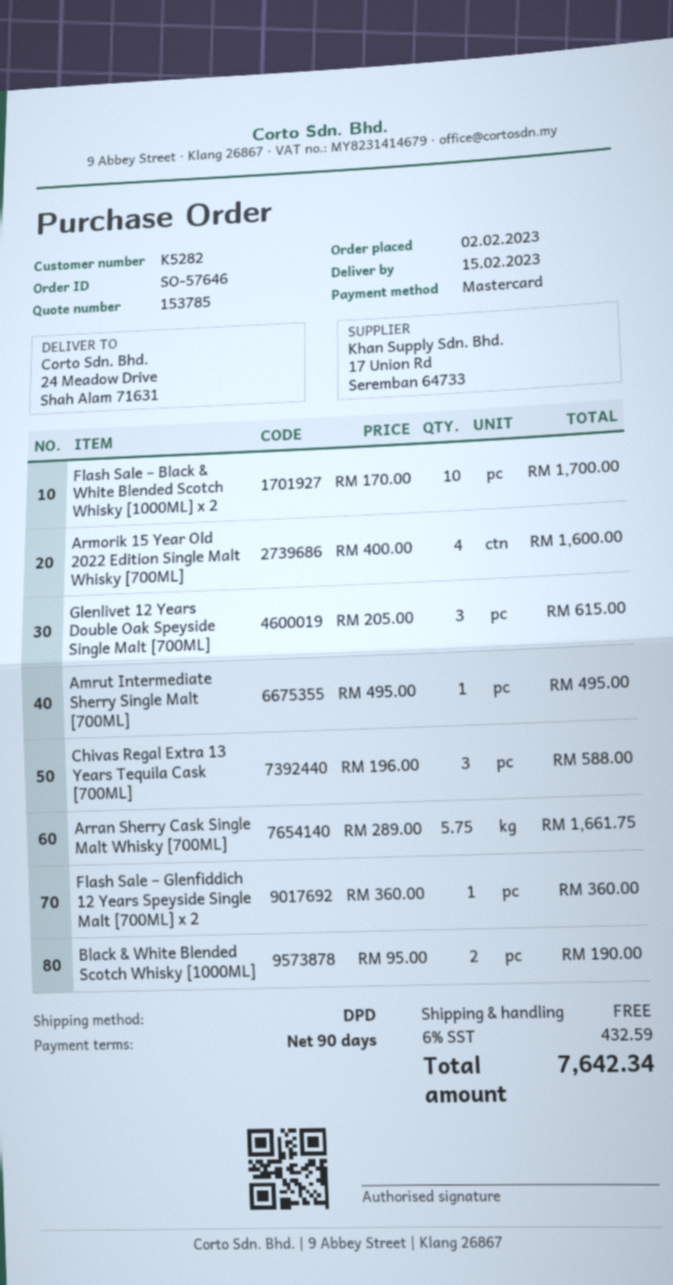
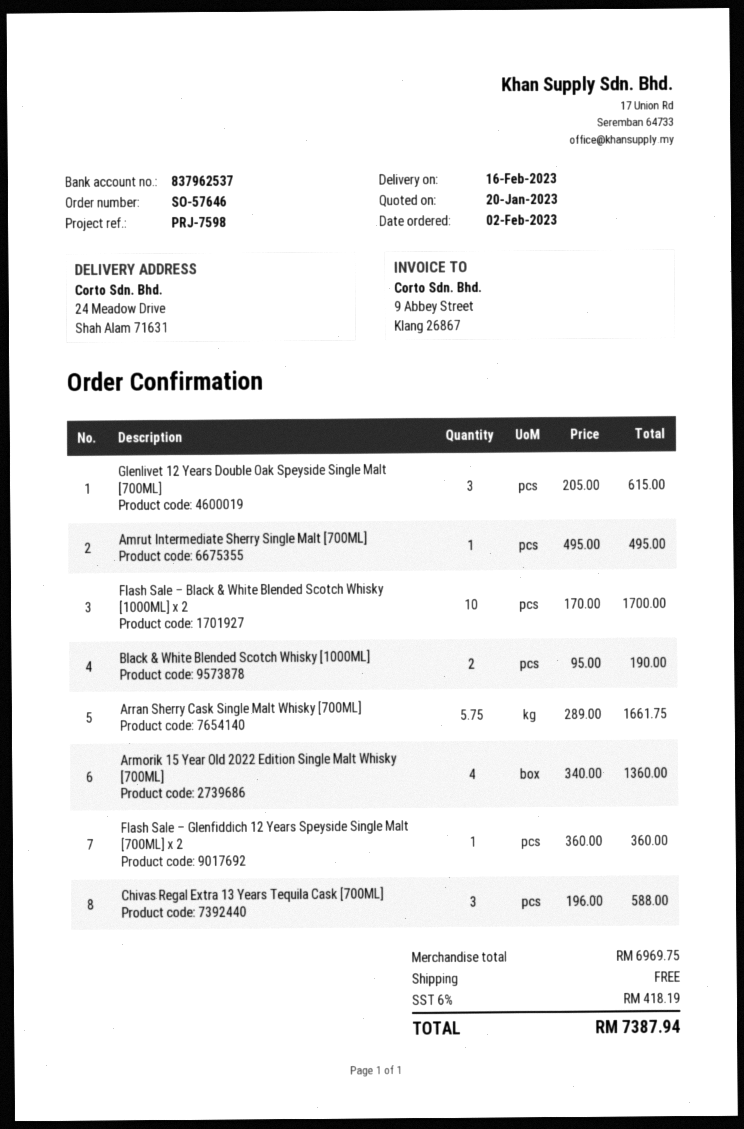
delivery date: 2023-02-15 -> 2023-02-16
Armorik 15 Year Old 2022 Edition Single Malt Whisky [700ML]: 4 x 400.00 = 1600.00 -> 4 x 340.00 = 1360.00
tax: 6% = 432.59 -> 6% = 418.19
total: 7642.34 -> 7387.94

